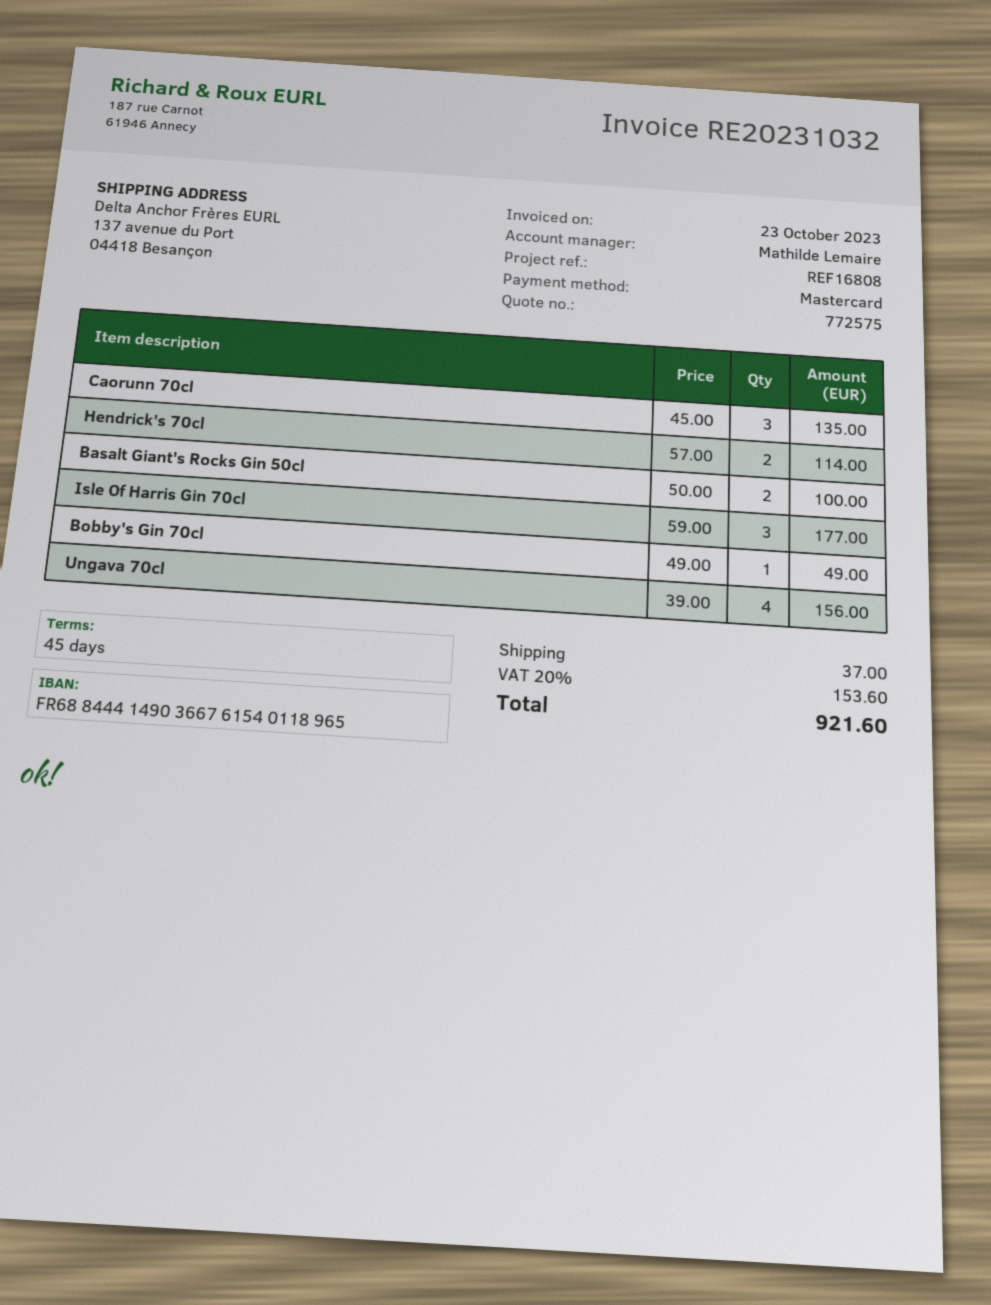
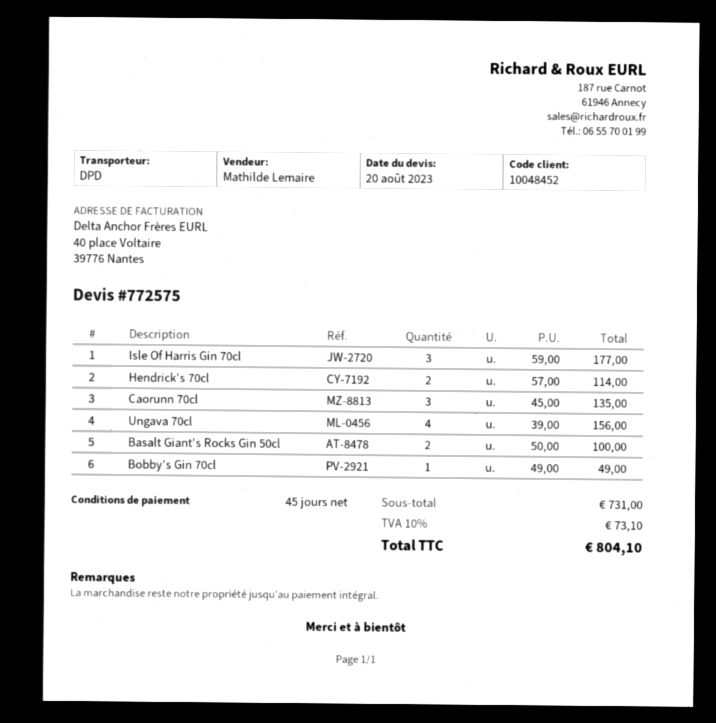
shipping: 37.00 -> none
tax: 20% = 153.60 -> 10% = 73.10
total: 921.60 -> 804.10

